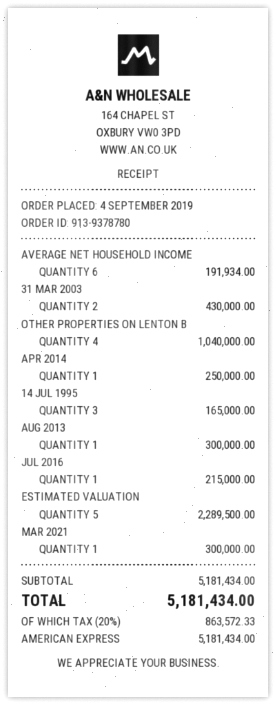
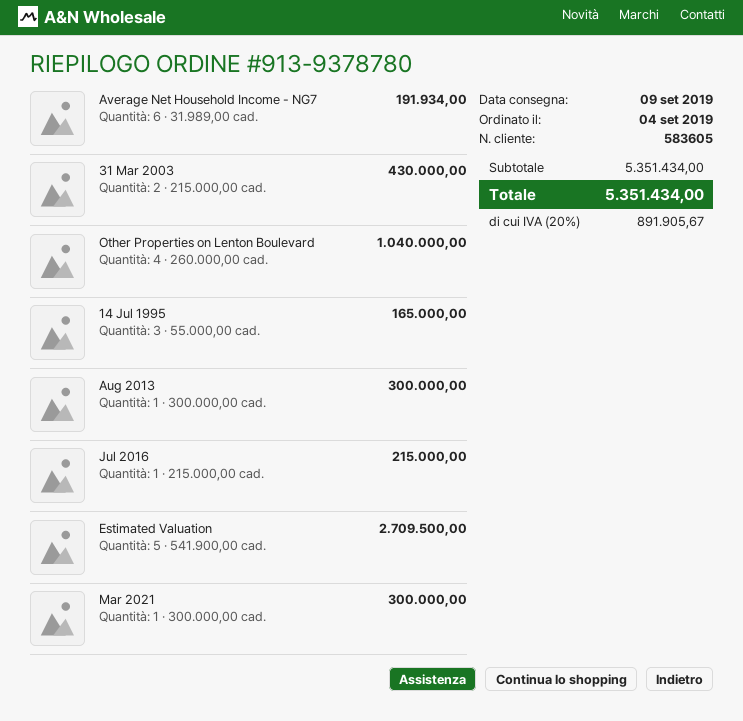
APR 2014: 1 for 250000.00 -> none
ESTIMATED VALUATION: 5 for 2289500.00 -> 5 for 2709500.00
subtotal: 5181434.00 -> 5351434.00
tax: 20% = 863572.33 -> 20% = 891905.67
total: 5181434.00 -> 5351434.00

